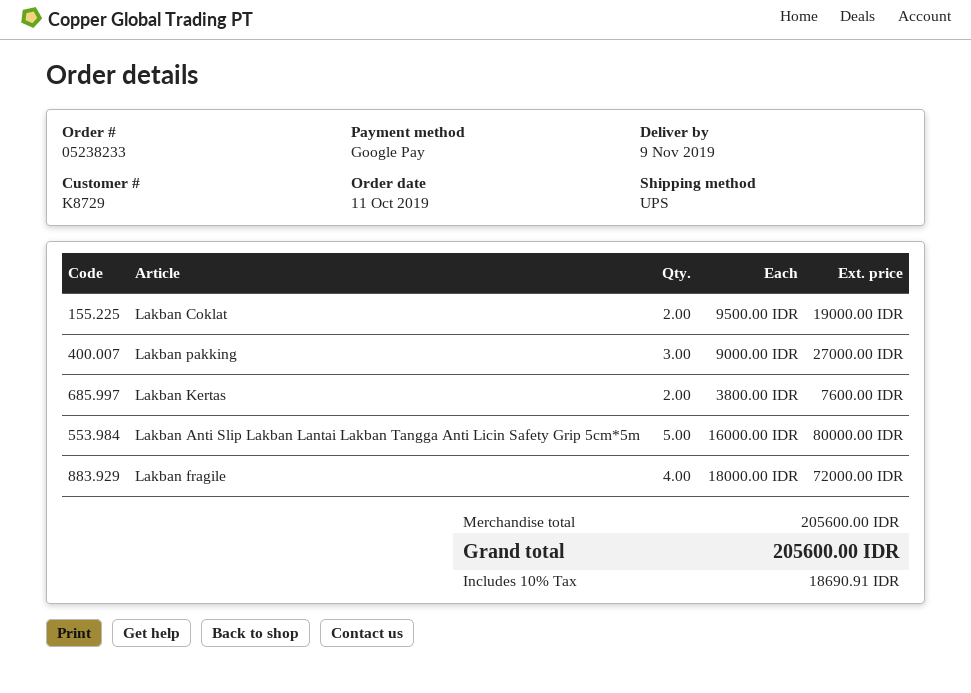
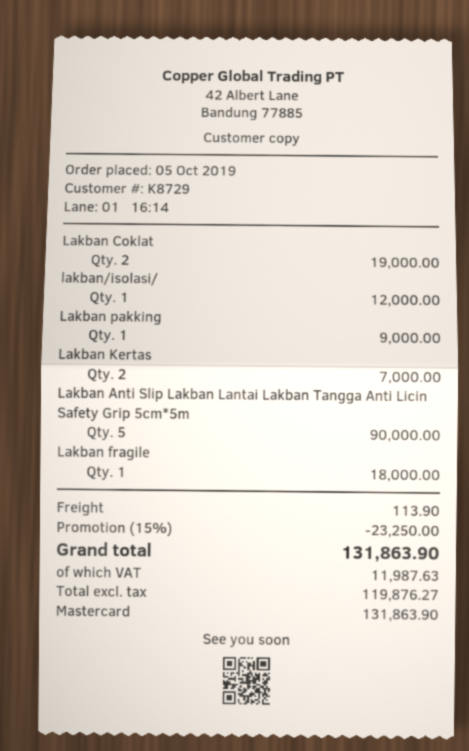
order date: 2019-10-11 -> 2019-10-05
payment method: Google Pay -> Mastercard
Lakban pakking: 3 for 27000.00 -> 1 for 9000.00
Lakban Kertas: 2 for 7600.00 -> 2 for 7000.00
Lakban Anti Slip Lakban Lantai Lakban Tangga Anti Licin Safety Grip 5cm*5m: 5 for 80000.00 -> 5 for 90000.00
Lakban fragile: 4 for 72000.00 -> 1 for 18000.00
lakban/isolasi/: none -> 1 for 12000.00
discount: none -> 15% = 23250.00
shipping: none -> 113.90
tax: 18690.91 -> 11987.63
total: 205600.00 -> 131863.90

